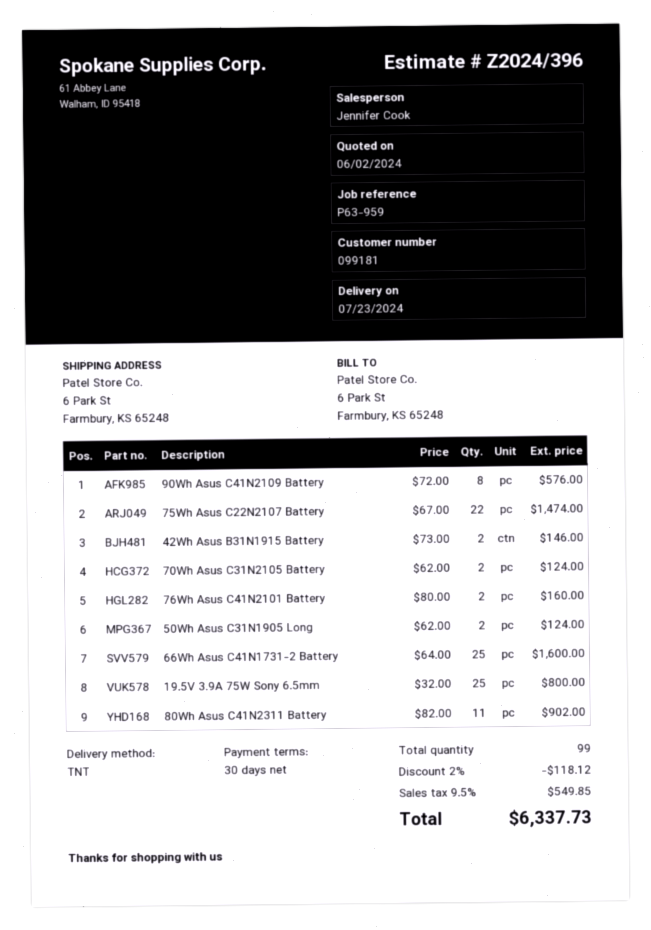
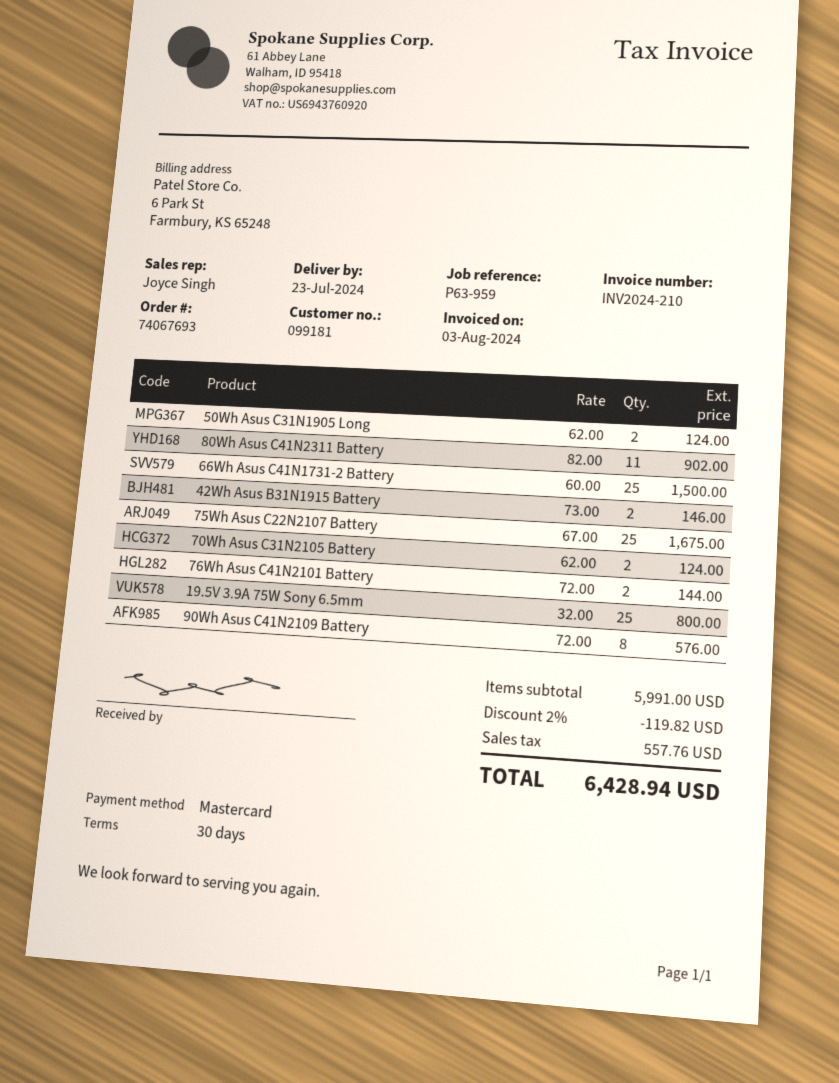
sales rep: Jennifer Cook -> Joyce Singh
75Wh Asus C22N2107 Battery: 22 x 67.00 = 1474.00 -> 25 x 67.00 = 1675.00
76Wh Asus C41N2101 Battery: 2 x 80.00 = 160.00 -> 2 x 72.00 = 144.00
66Wh Asus C41N1731-2 Battery: 25 x 64.00 = 1600.00 -> 25 x 60.00 = 1500.00
discount: 2% = 118.12 -> 2% = 119.82
tax: 549.85 -> 557.76
total: 6337.73 -> 6428.94

